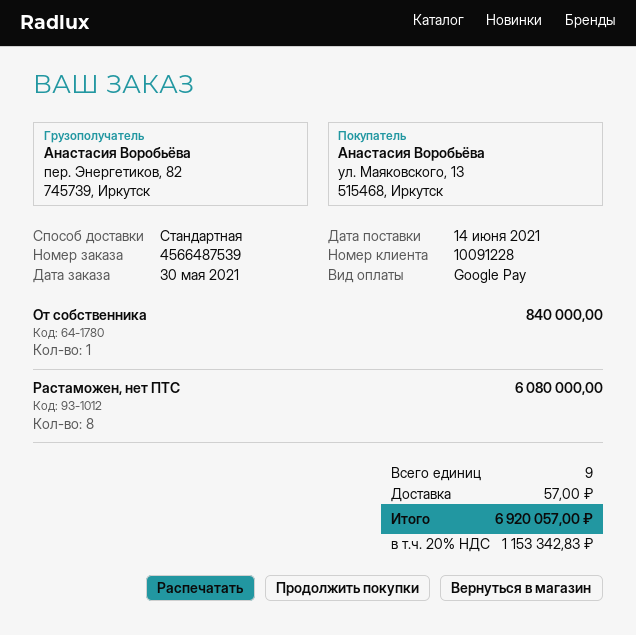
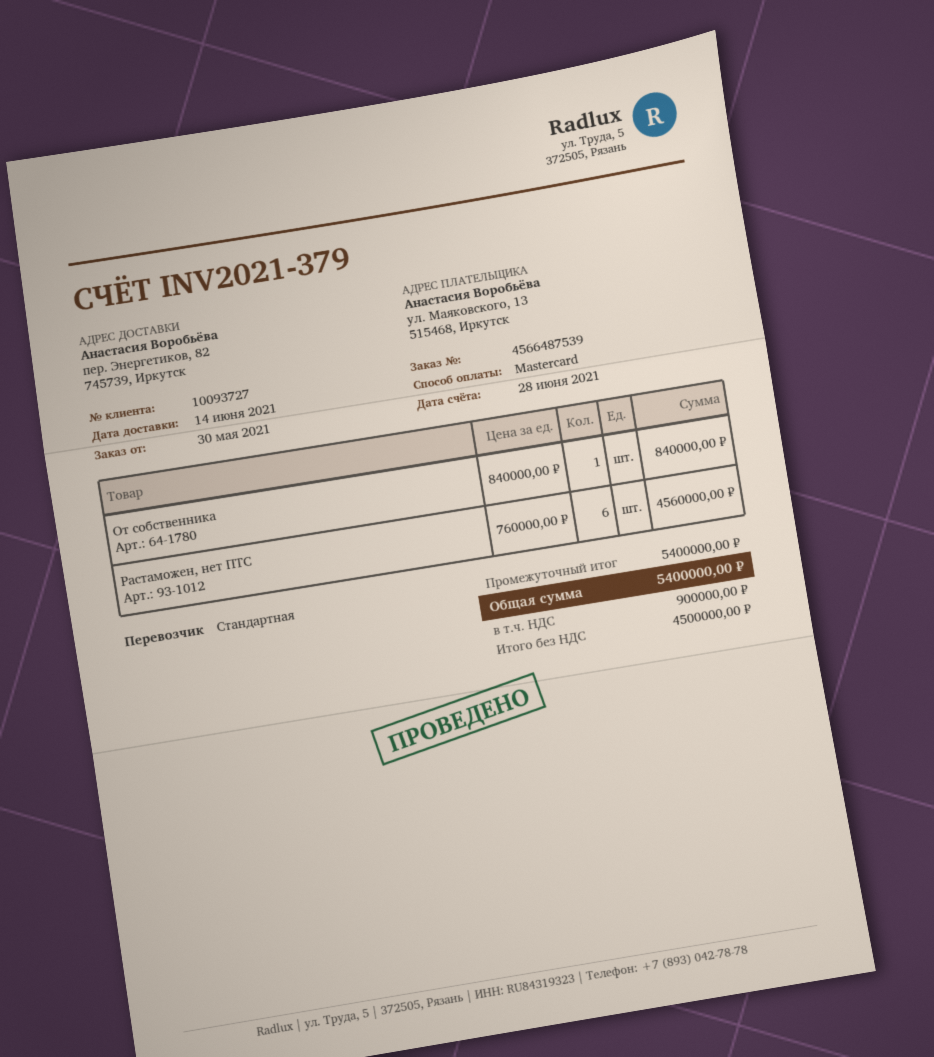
customer number: 10091228 -> 10093727
payment method: Google Pay -> Mastercard
Растаможен, нет ПТС: 8 for 6080000.00 -> 6 for 4560000.00
shipping: 57.00 -> none
tax: 1153342.83 -> 900000.00
total: 6920057.00 -> 5400000.00

